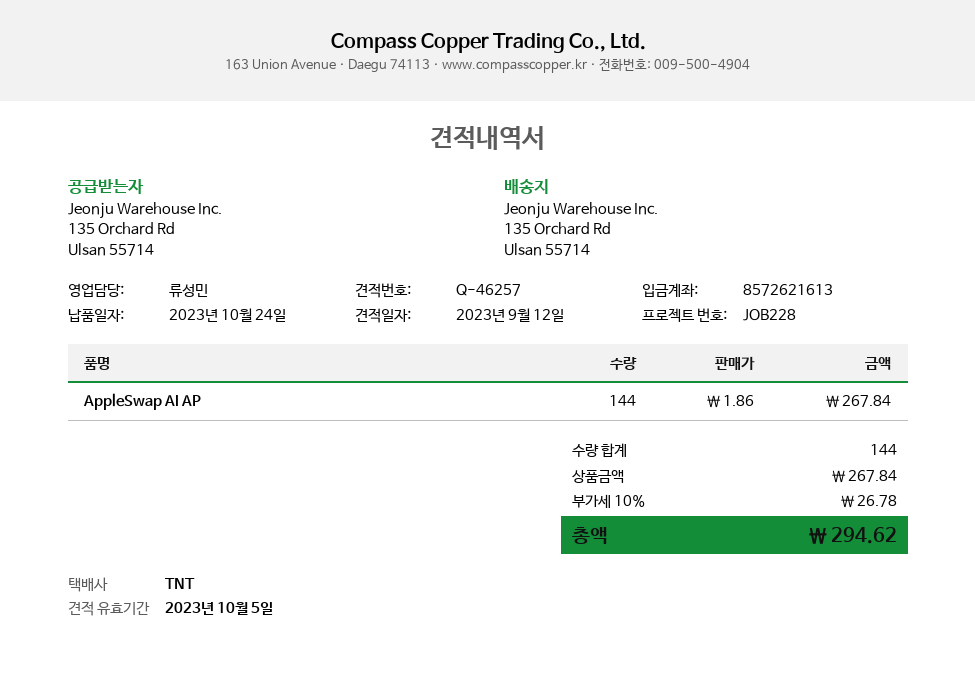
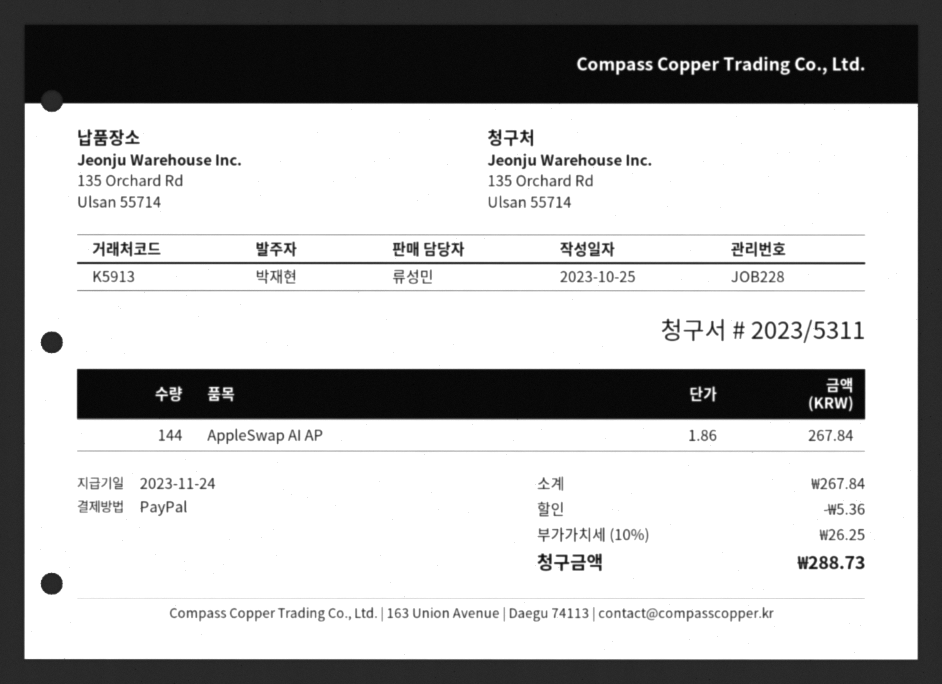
discount: none -> 5.36
tax: 10% = 26.78 -> 10% = 26.25
total: 294.62 -> 288.73

